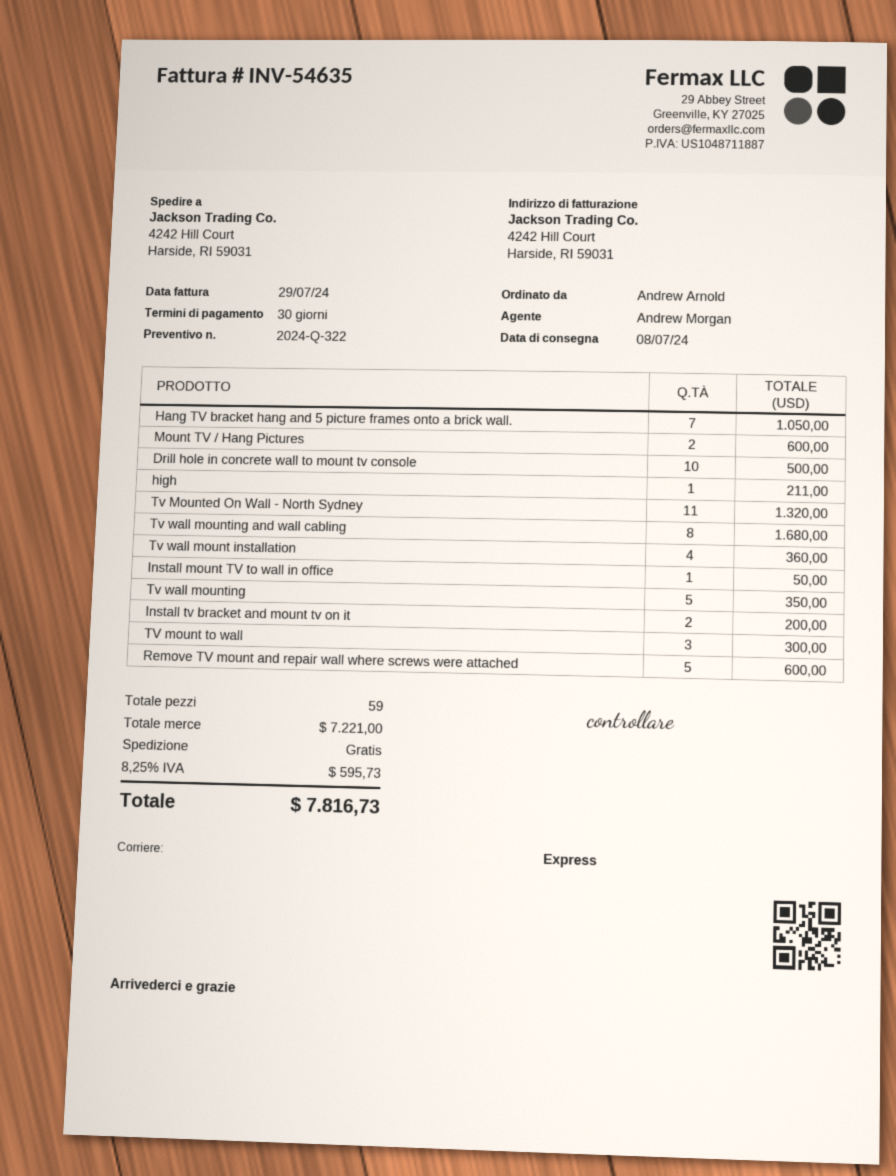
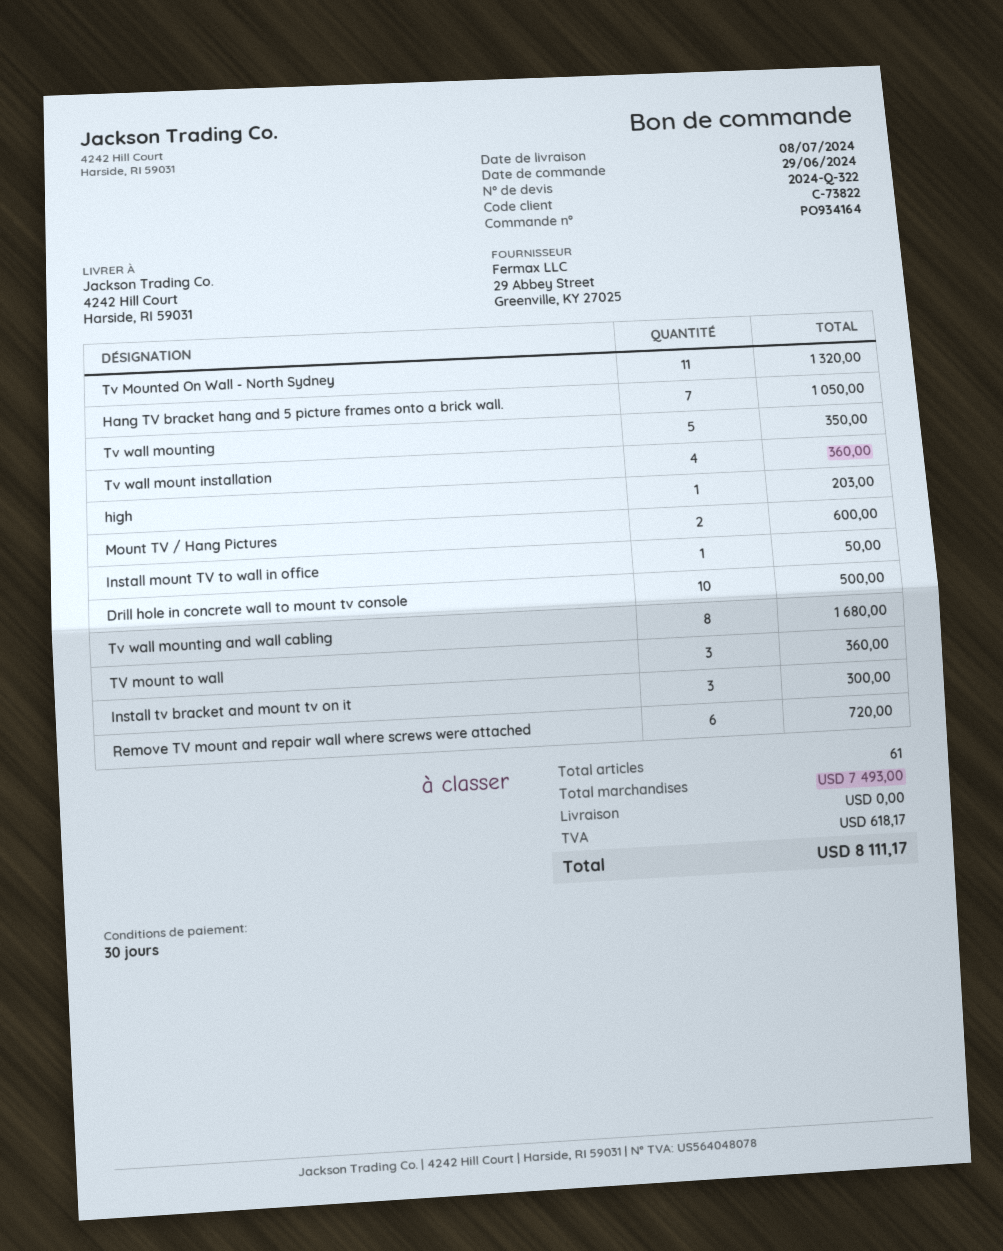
high: 1 for 211.00 -> 1 for 203.00
Install tv bracket and mount tv on it: 2 for 200.00 -> 3 for 300.00
TV mount to wall: 3 for 300.00 -> 3 for 360.00
Remove TV mount and repair wall where screws were attached: 5 for 600.00 -> 6 for 720.00
total quantity: 59 -> 61
subtotal: 7221.00 -> 7493.00
tax: 595.73 -> 618.17
total: 7816.73 -> 8111.17

